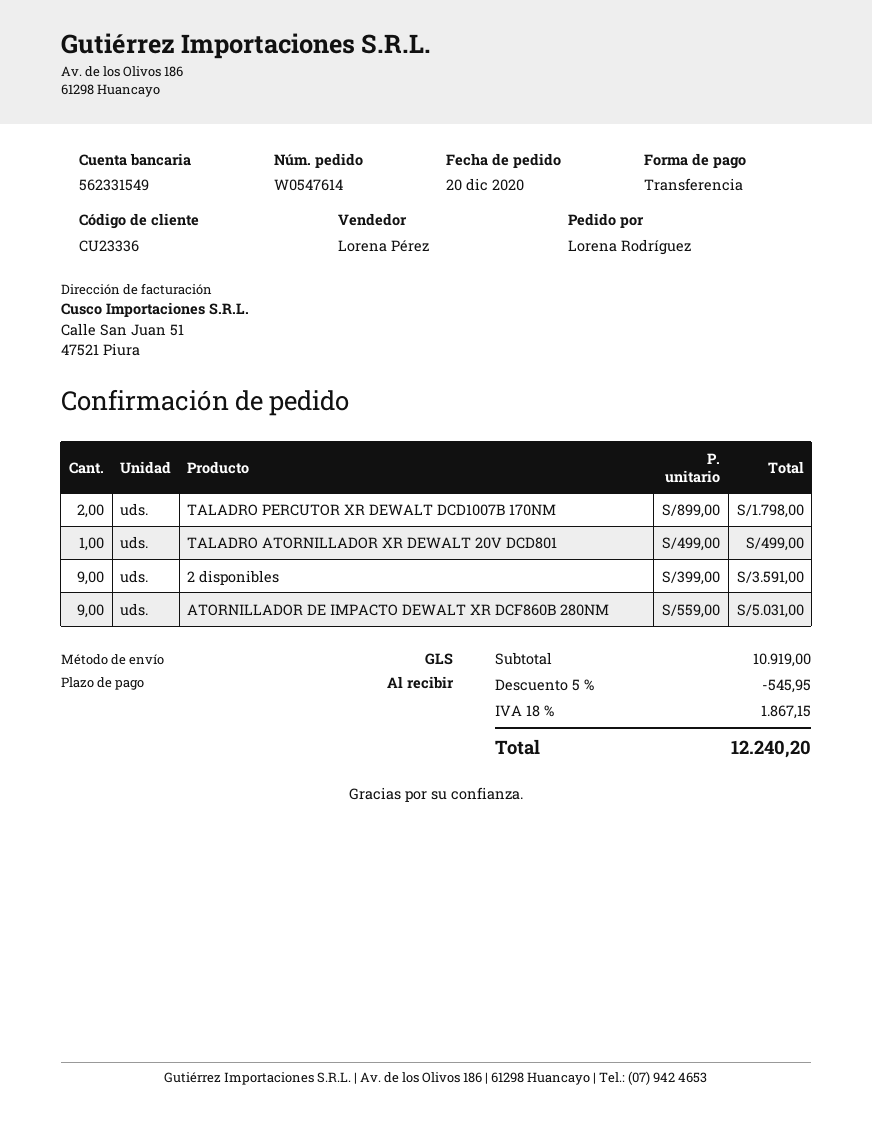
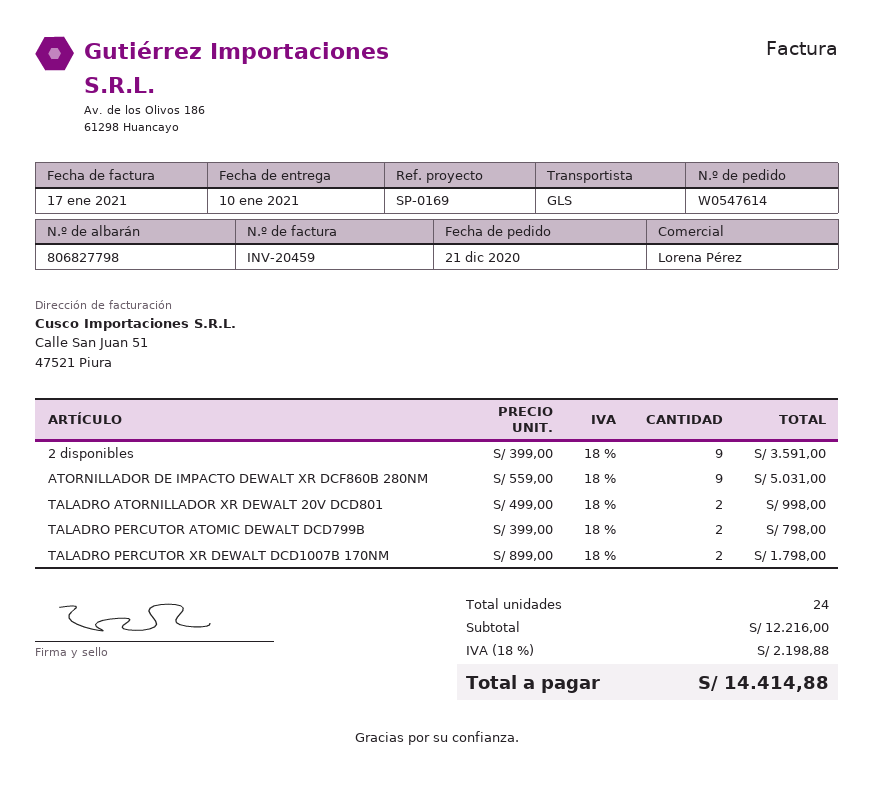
order date: 2020-12-20 -> 2020-12-21
TALADRO ATORNILLADOR XR DEWALT 20V DCD801: 1 x 499.00 = 499.00 -> 2 x 499.00 = 998.00
TALADRO PERCUTOR ATOMIC DEWALT DCD799B: none -> 2 x 399.00 = 798.00
subtotal: 10919.00 -> 12216.00
discount: 5% = 545.95 -> none
tax: 18% = 1867.15 -> 18% = 2198.88
total: 12240.20 -> 14414.88

